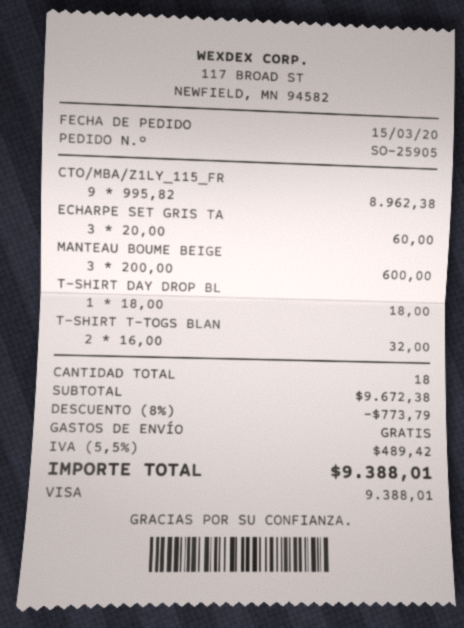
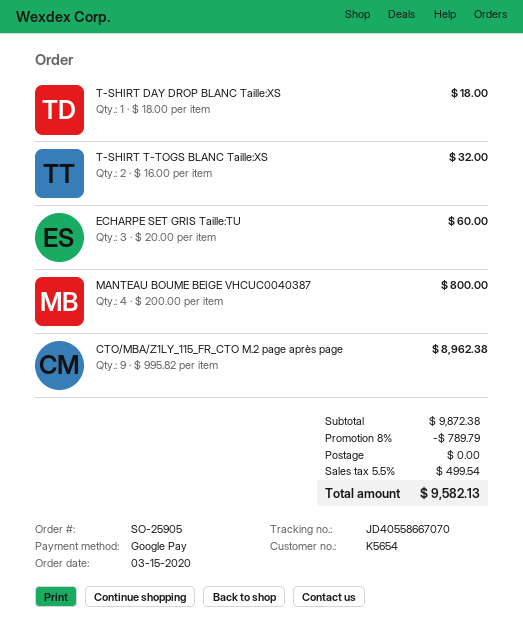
payment method: Visa -> Google Pay
MANTEAU BOUME BEIGE: 3 x 200.00 = 600.00 -> 4 x 200.00 = 800.00
subtotal: 9672.38 -> 9872.38
discount: 8% = 773.79 -> 8% = 789.79
tax: 5.5% = 489.42 -> 5.5% = 499.54
total: 9388.01 -> 9582.13

